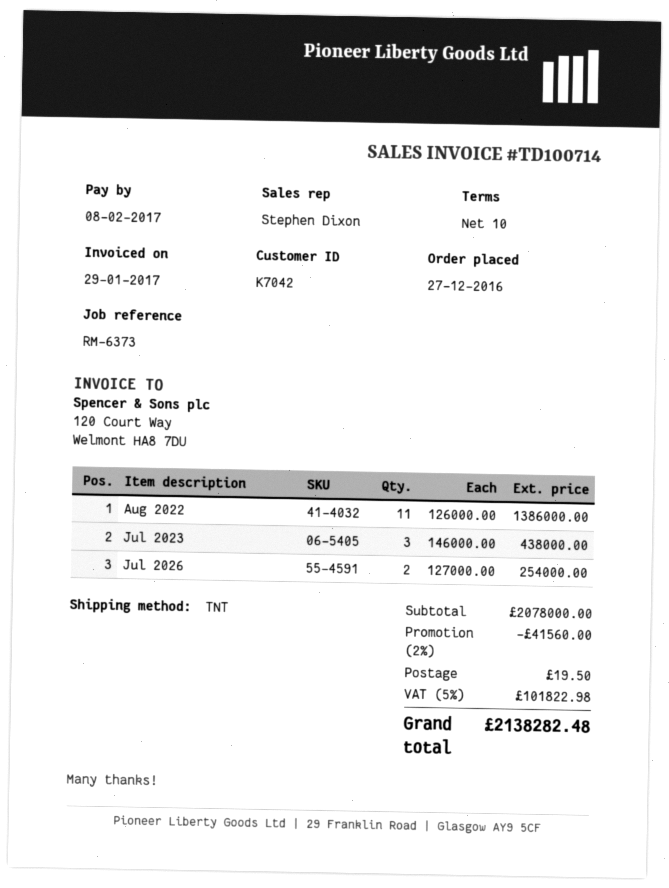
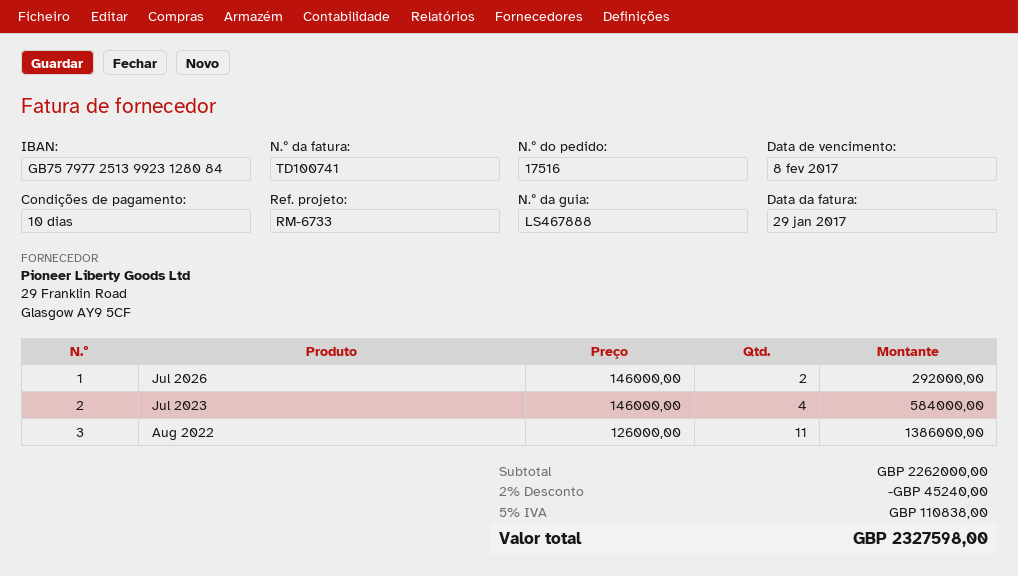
invoice number: TD100714 -> TD100741
reference: RM-6373 -> RM-6733
Jul 2023: 3 x 146000.00 = 438000.00 -> 4 x 146000.00 = 584000.00
Jul 2026: 2 x 127000.00 = 254000.00 -> 2 x 146000.00 = 292000.00
subtotal: 2078000.00 -> 2262000.00
discount: 2% = 41560.00 -> 2% = 45240.00
shipping: 19.50 -> none
tax: 5% = 101822.98 -> 5% = 110838.00
total: 2138282.48 -> 2327598.00

